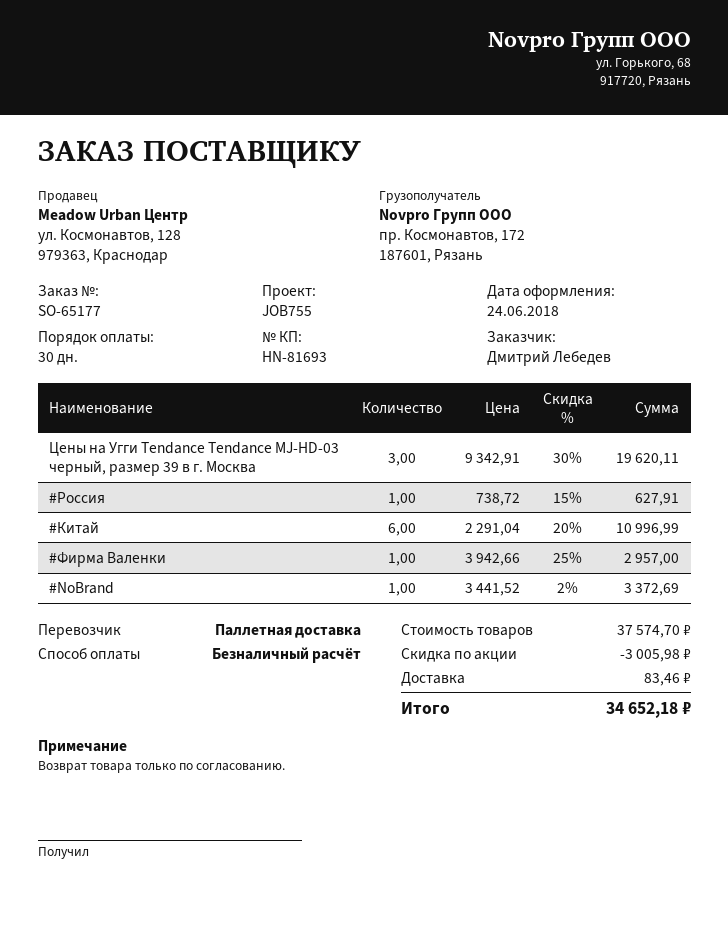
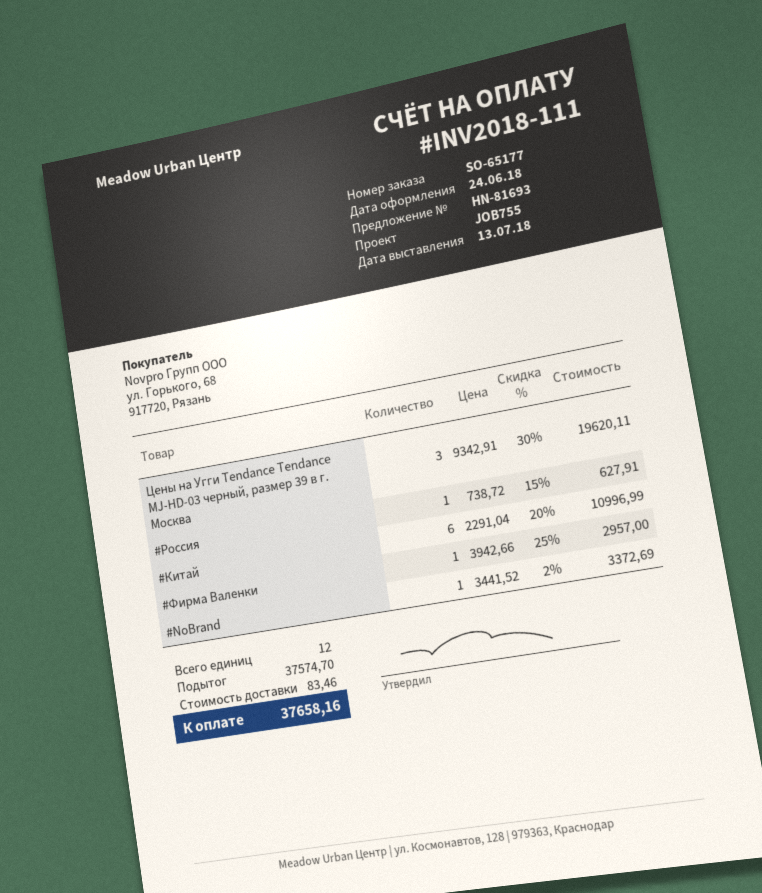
discount: 3005.98 -> none
total: 34652.18 -> 37658.16

